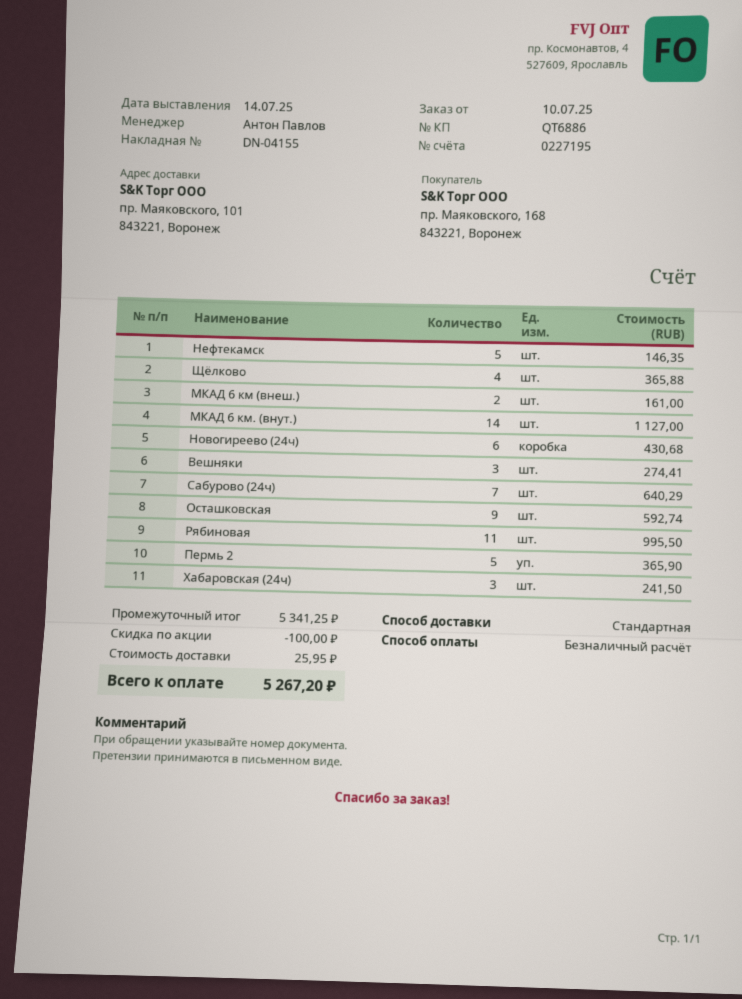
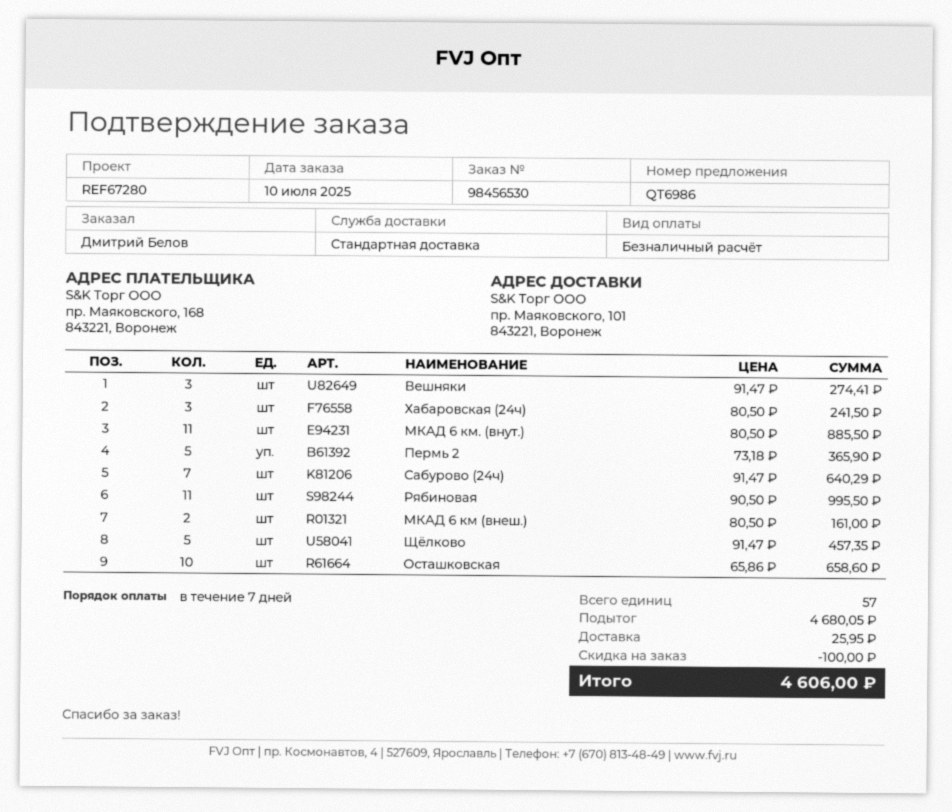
quote number: QT6886 -> QT6986
Нефтекамск: 5 for 146.35 -> none
Щёлково: 4 for 365.88 -> 5 for 457.35
МКАД 6 км. (внут.): 14 for 1127.00 -> 11 for 885.50
Новогиреево (24ч): 6 for 430.68 -> none
Осташковская: 9 for 592.74 -> 10 for 658.60
subtotal: 5341.25 -> 4680.05
total: 5267.20 -> 4606.00

